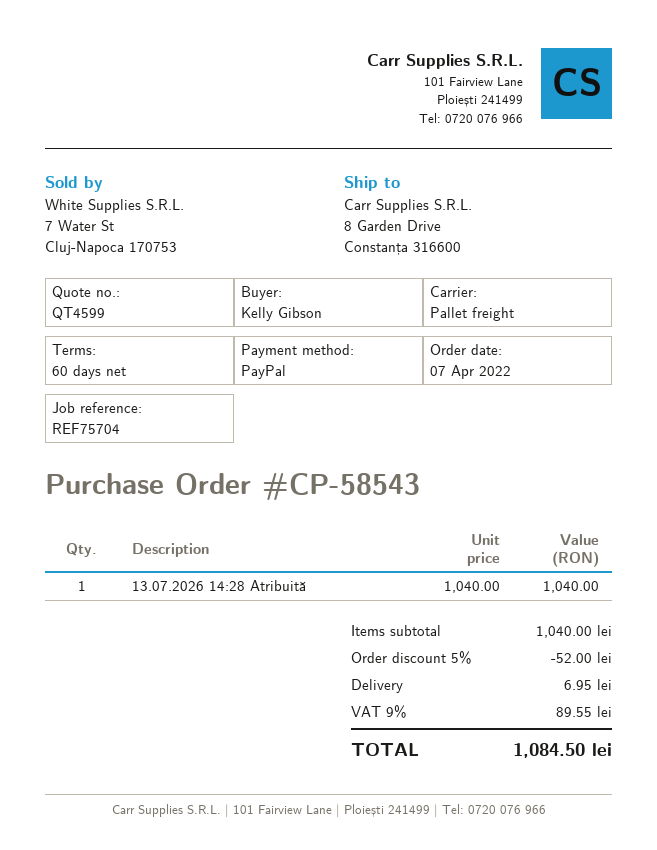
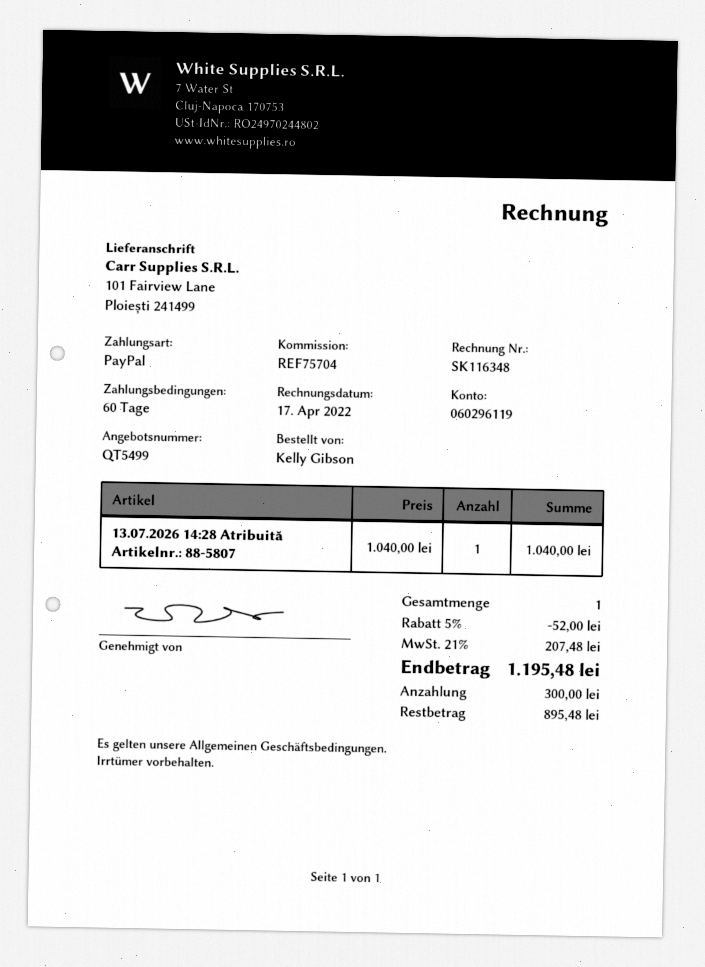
quote number: QT4599 -> QT5499
ship to: 8 Garden Drive, Constanța 316600 -> 101 Fairview Lane, Ploiești 241499
shipping: 6.95 -> none
tax: 9% = 89.55 -> 21% = 207.48
total: 1084.50 -> 1195.48

